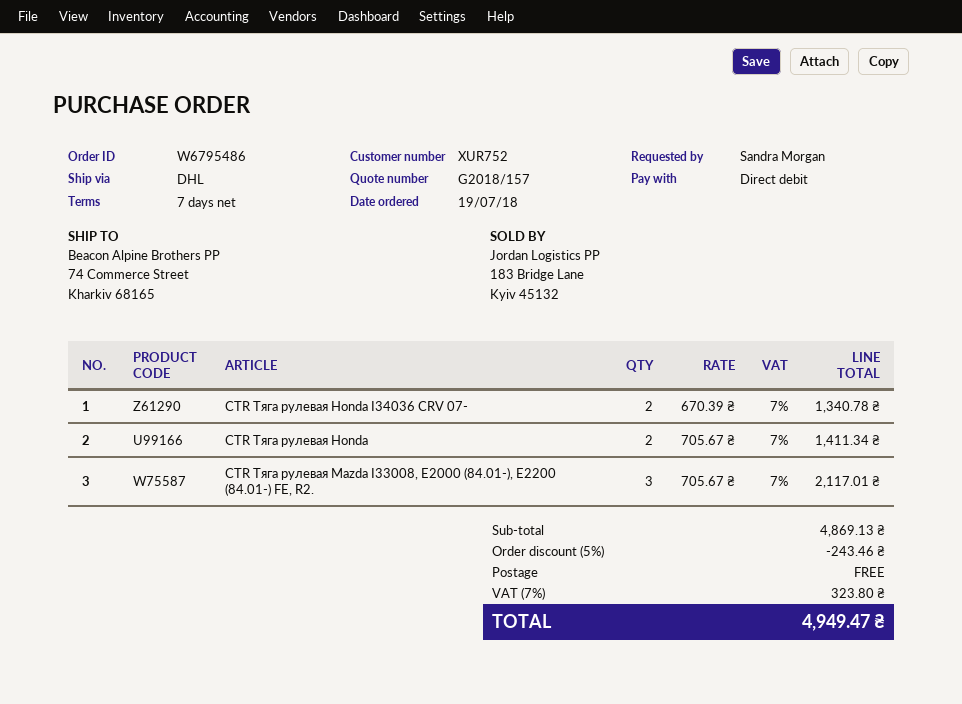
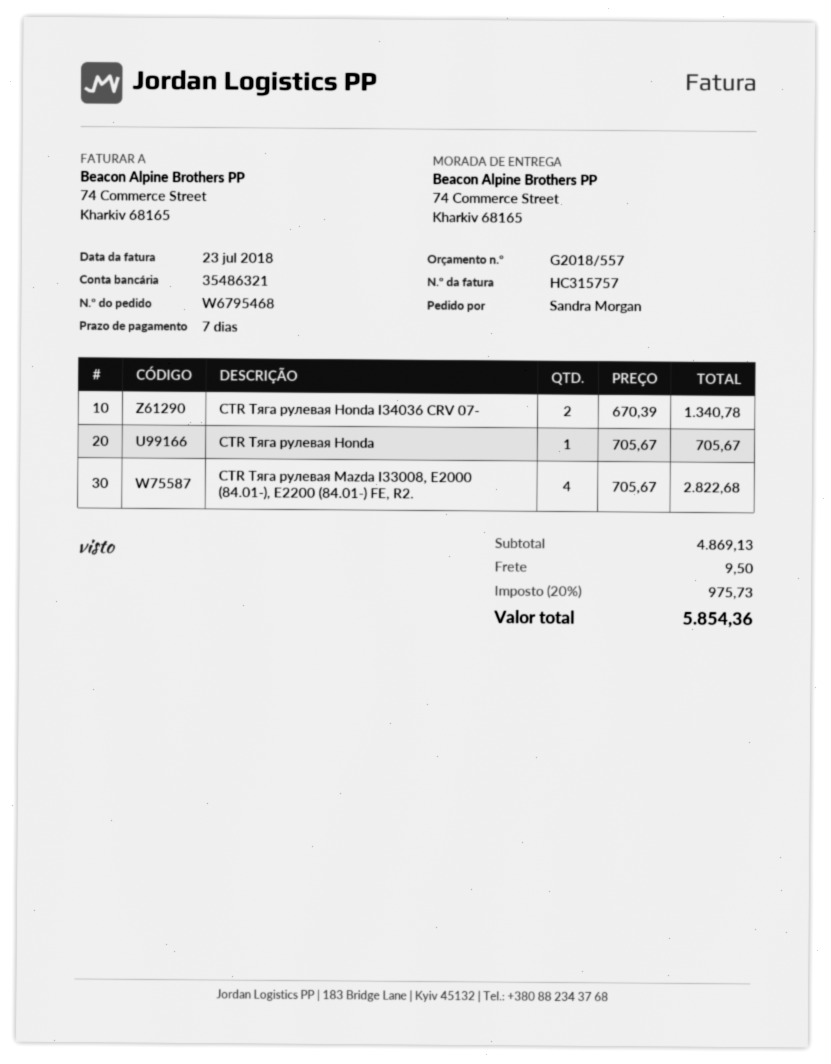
quote number: G2018/157 -> G2018/557
order number: W6795486 -> W6795468
CTR Тяга рулевая Honda: 2 x 705.67 = 1411.34 -> 1 x 705.67 = 705.67
CTR Тяга рулевая Mazda I33008, E2000 (84.01-), E2200 (84.01-) FE, R2.: 3 x 705.67 = 2117.01 -> 4 x 705.67 = 2822.68
discount: 5% = 243.46 -> none
shipping: 0.00 -> 9.50
tax: 7% = 323.80 -> 20% = 975.73
total: 4949.47 -> 5854.36

